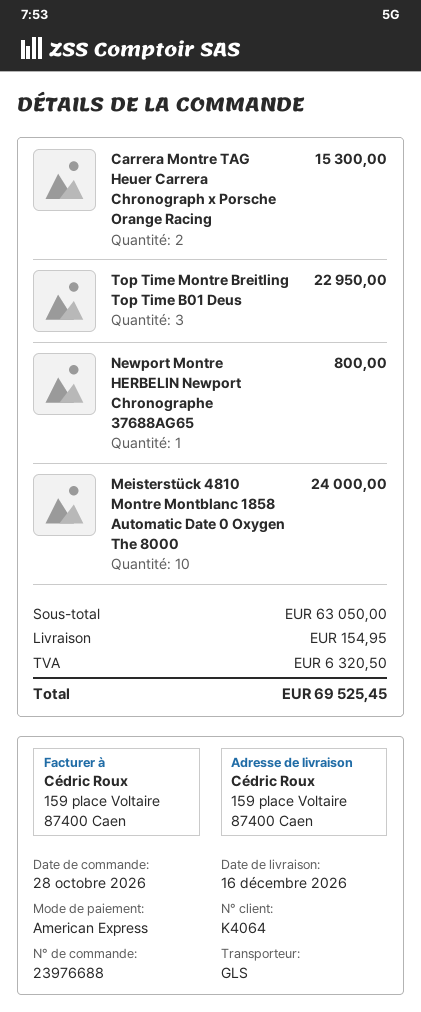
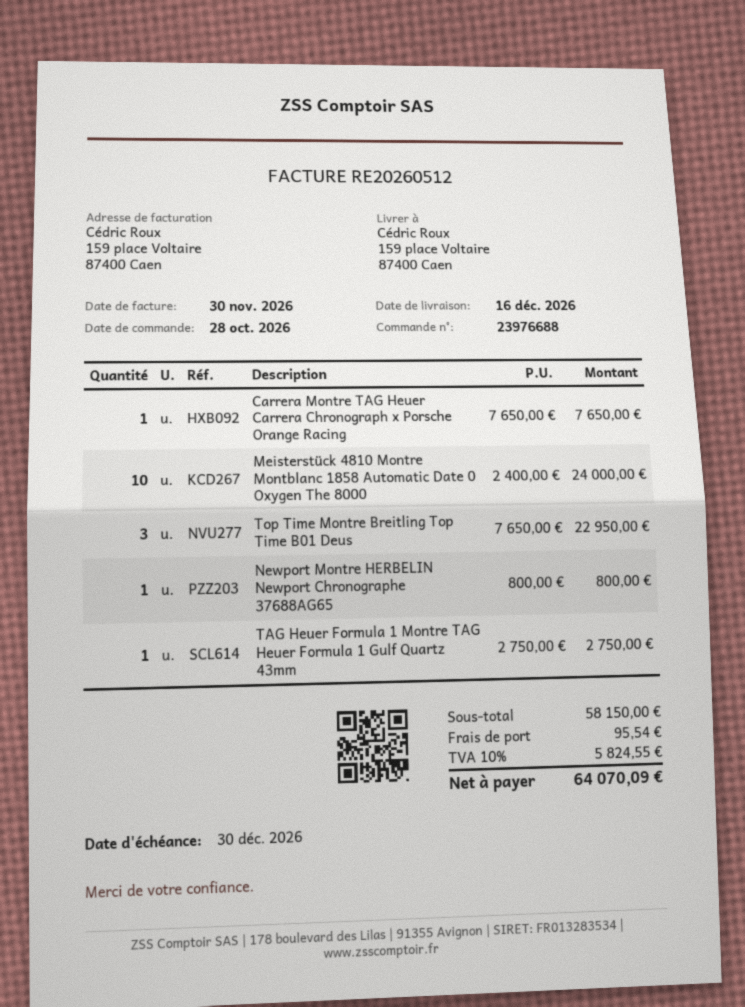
Carrera Montre TAG Heuer Carrera Chronograph x Porsche Orange Racing: 2 for 15300.00 -> 1 for 7650.00
TAG Heuer Formula 1 Montre TAG Heuer Formula 1 Gulf Quartz 43mm: none -> 1 for 2750.00
subtotal: 63050.00 -> 58150.00
shipping: 154.95 -> 95.54
tax: 6320.50 -> 5824.55
total: 69525.45 -> 64070.09

